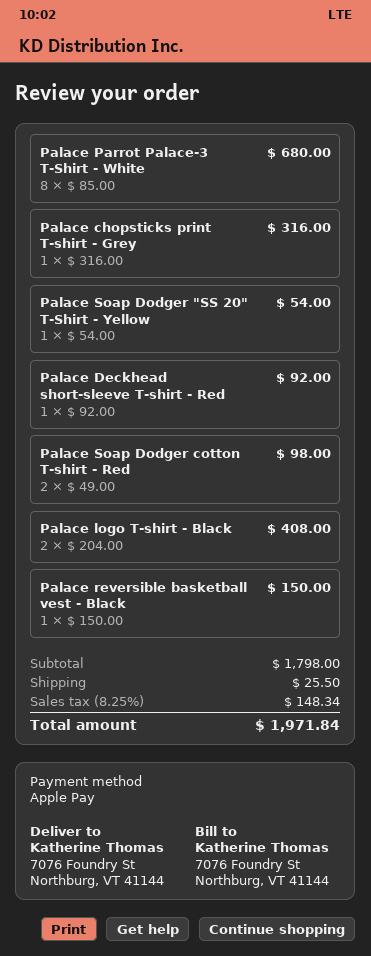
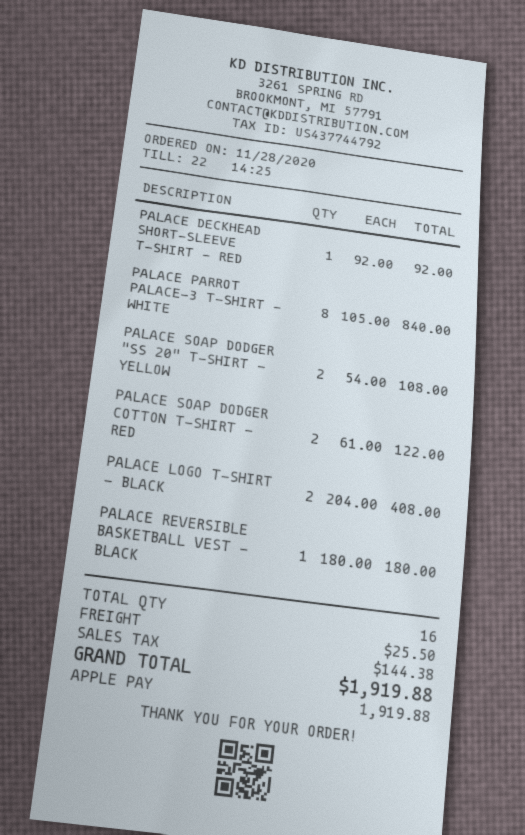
Palace Parrot Palace-3 T-Shirt - White: 8 x 85.00 = 680.00 -> 8 x 105.00 = 840.00
Palace chopsticks print T-shirt - Grey: 1 x 316.00 = 316.00 -> none
Palace Soap Dodger "SS 20" T-Shirt - Yellow: 1 x 54.00 = 54.00 -> 2 x 54.00 = 108.00
Palace Soap Dodger cotton T-shirt - Red: 2 x 49.00 = 98.00 -> 2 x 61.00 = 122.00
Palace reversible basketball vest - Black: 1 x 150.00 = 150.00 -> 1 x 180.00 = 180.00
tax: 148.34 -> 144.38
total: 1971.84 -> 1919.88

